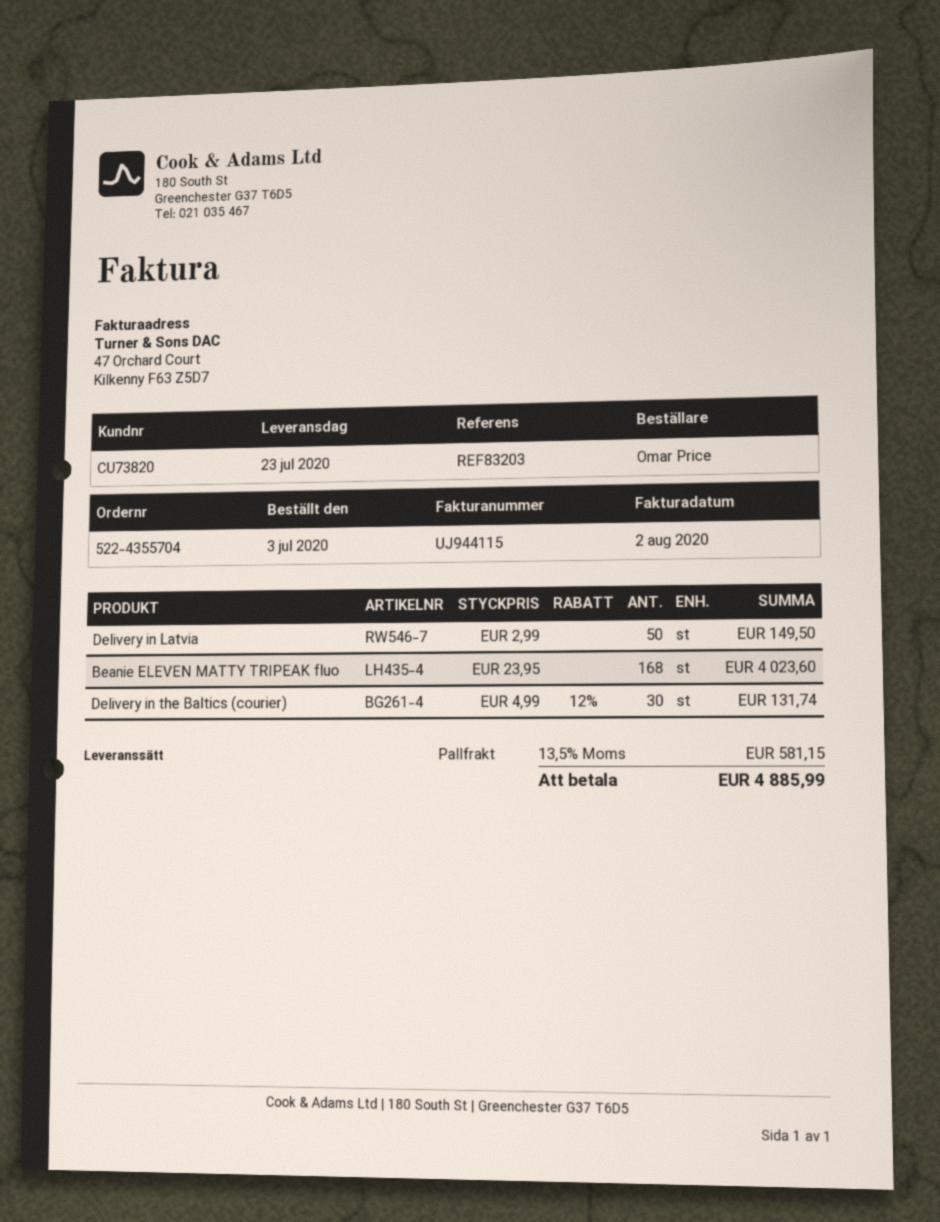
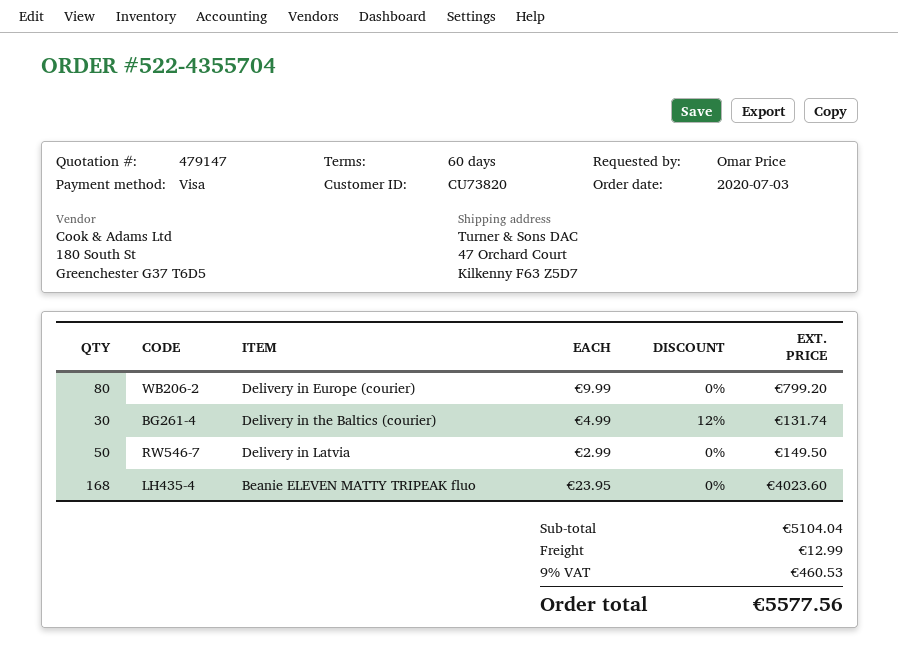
Delivery in Europe (courier): none -> 80 x 9.99 = 799.20
shipping: none -> 12.99
tax: 13.5% = 581.15 -> 9% = 460.53
total: 4885.99 -> 5577.56

